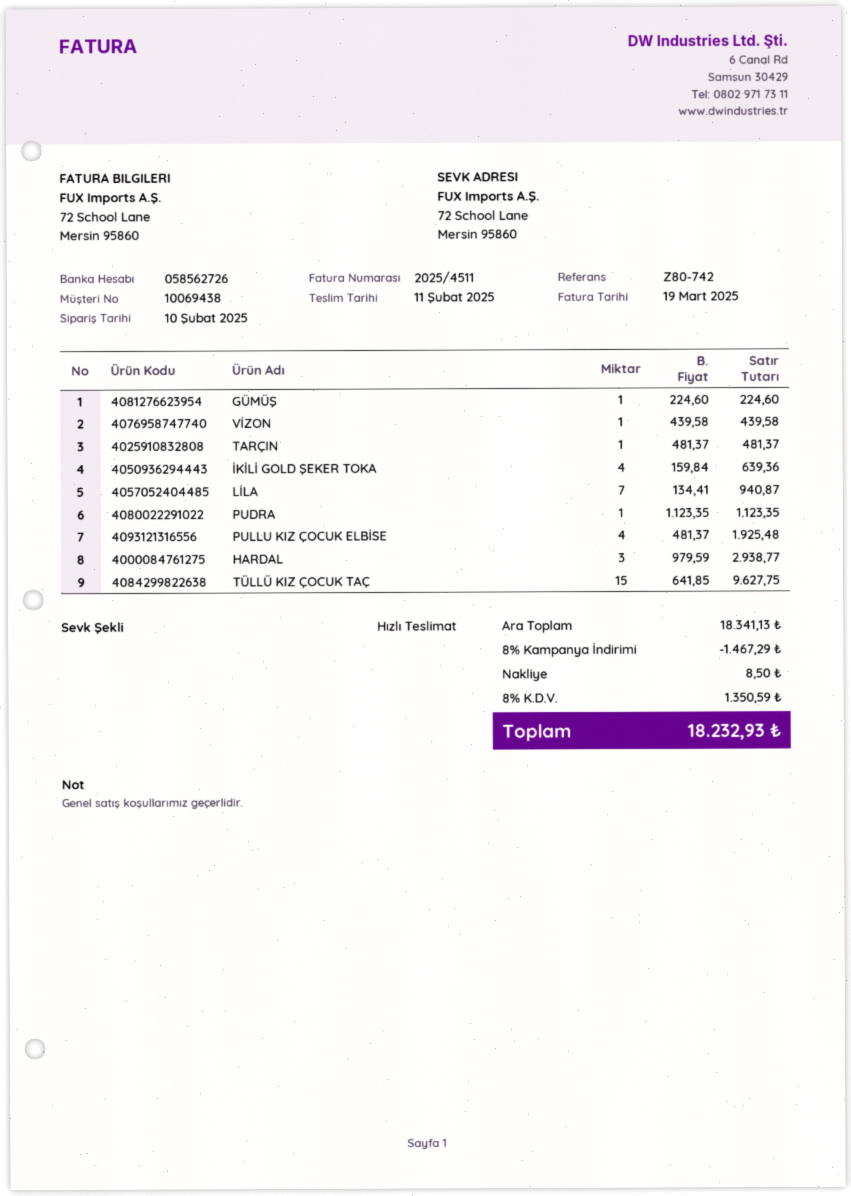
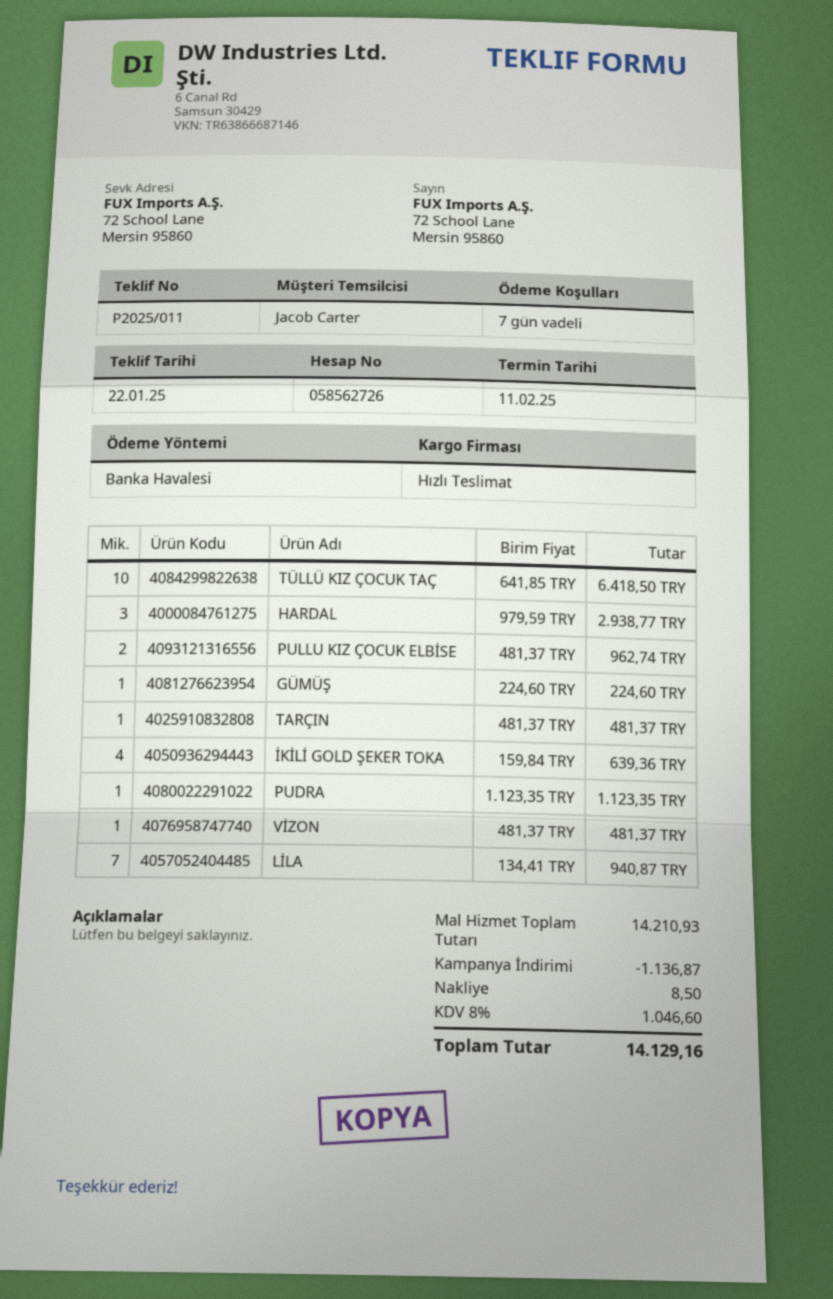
VİZON: 1 x 439.58 = 439.58 -> 1 x 481.37 = 481.37
PULLU KIZ ÇOCUK ELBİSE: 4 x 481.37 = 1925.48 -> 2 x 481.37 = 962.74
TÜLLÜ KIZ ÇOCUK TAÇ: 15 x 641.85 = 9627.75 -> 10 x 641.85 = 6418.50
subtotal: 18341.13 -> 14210.93
discount: 1467.29 -> 1136.87
tax: 8% = 1350.59 -> 8% = 1046.60
total: 18232.93 -> 14129.16

